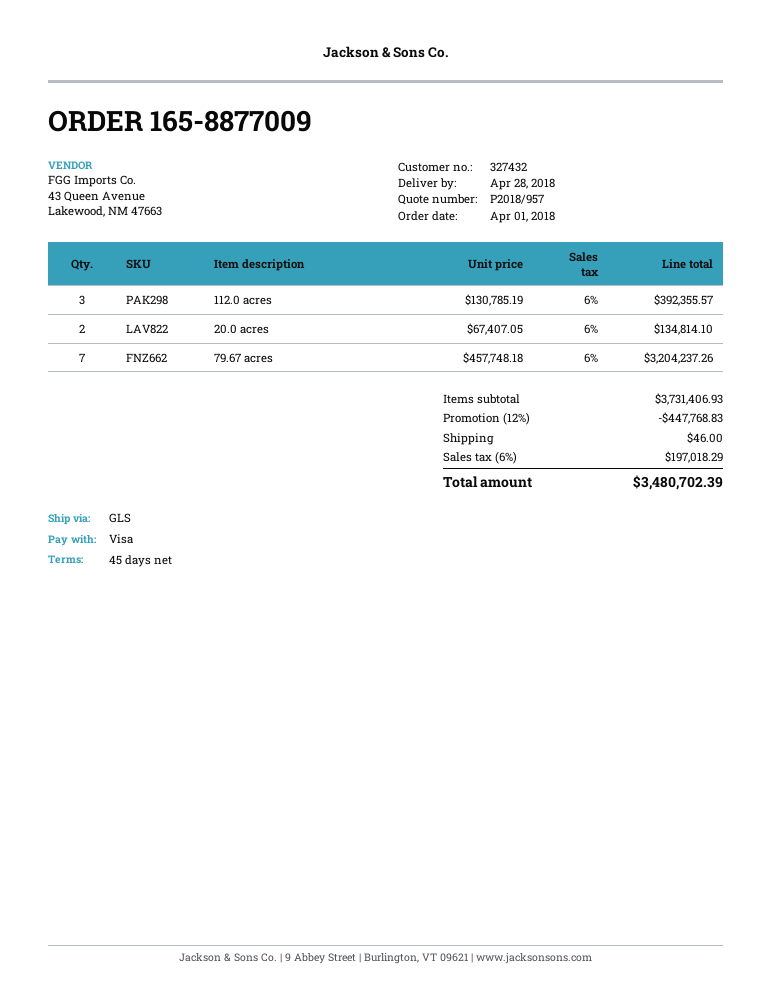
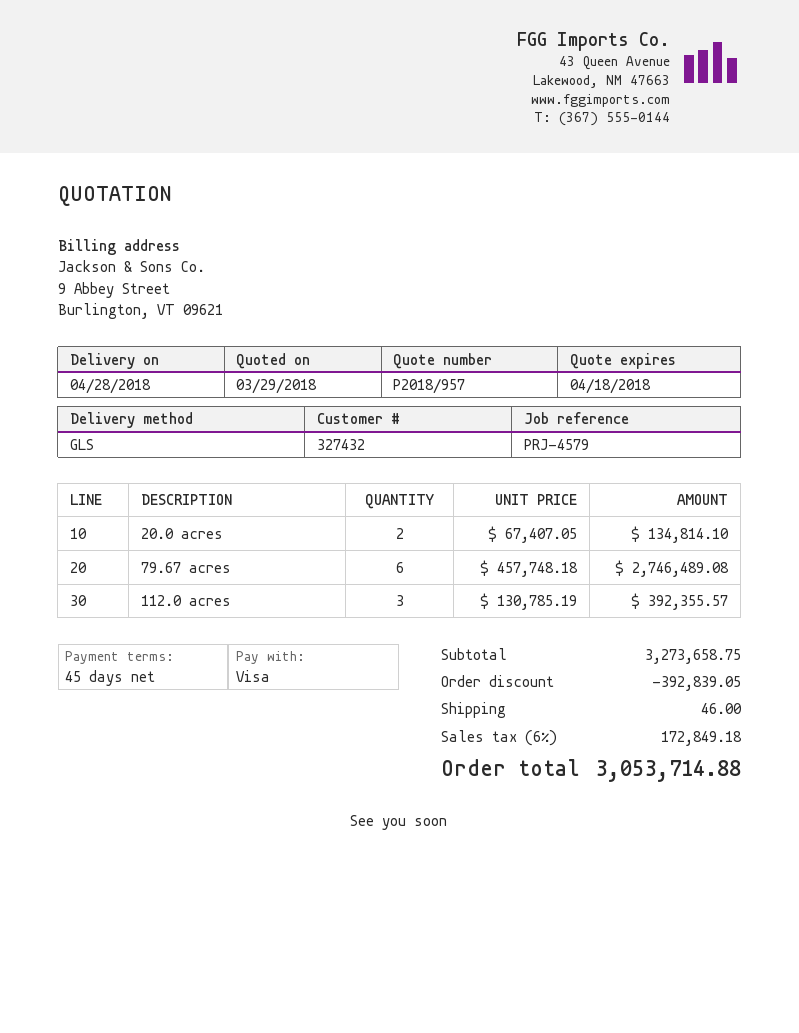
79.67 acres: 7 x 457748.18 = 3204237.26 -> 6 x 457748.18 = 2746489.08
subtotal: 3731406.93 -> 3273658.75
discount: 447768.83 -> 392839.05
tax: 6% = 197018.29 -> 6% = 172849.18
total: 3480702.39 -> 3053714.88

